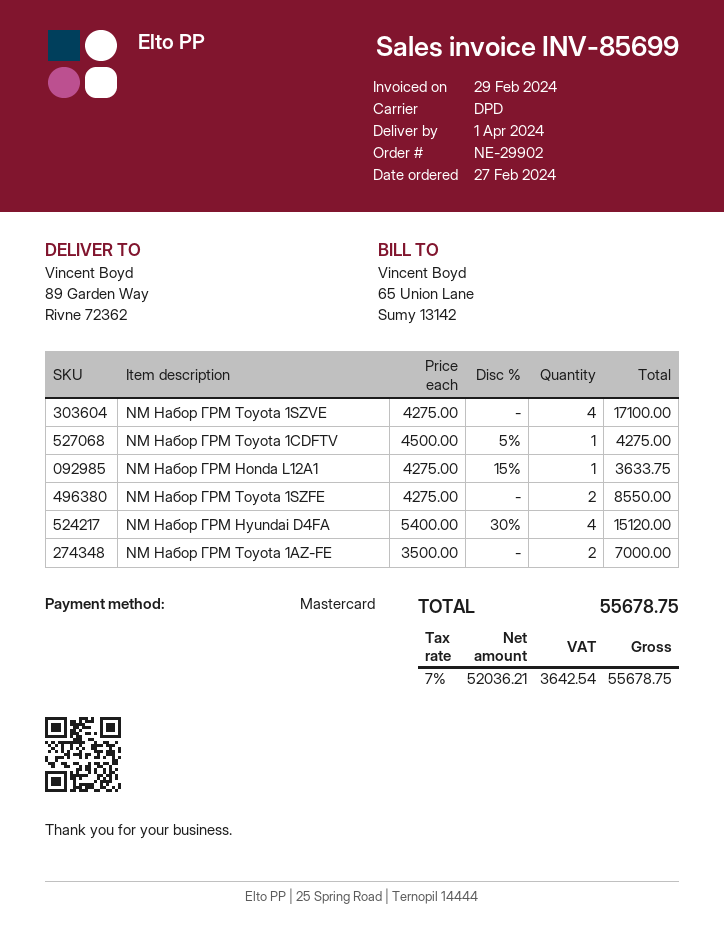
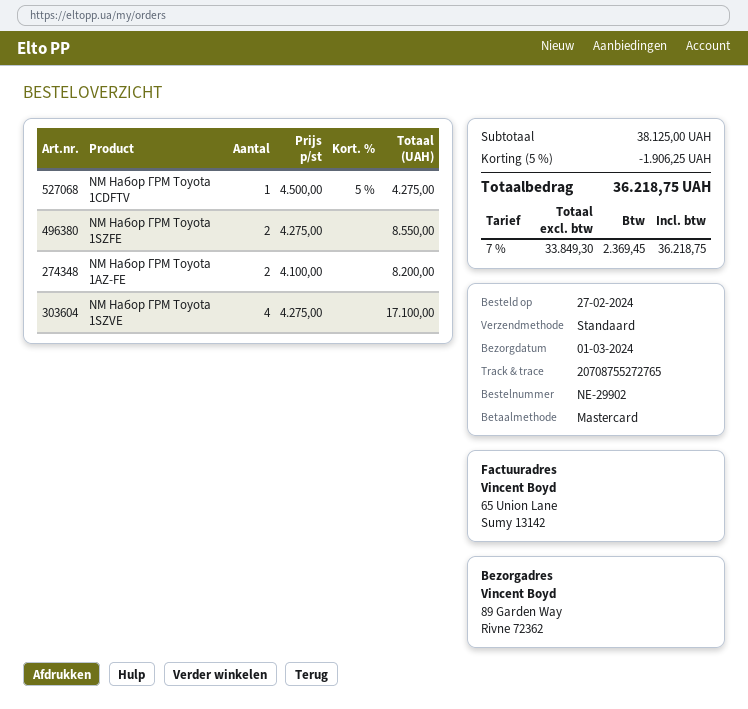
delivery date: 2024-04-01 -> 2024-03-01
shipping method: DPD -> standard
NM Набор ГРМ Honda L12A1: 1 x 4275.00 - 15% = 3633.75 -> none
NM Набор ГРМ Hyundai D4FA: 4 x 5400.00 - 30% = 15120.00 -> none
NM Набор ГРМ Toyota 1AZ-FE: 2 x 3500.00 = 7000.00 -> 2 x 4100.00 = 8200.00
discount: none -> 5% = 1906.25
net: 52036.21 -> 33849.30
tax: 7% = 3642.54 -> 7% = 2369.45
total: 55678.75 -> 36218.75

